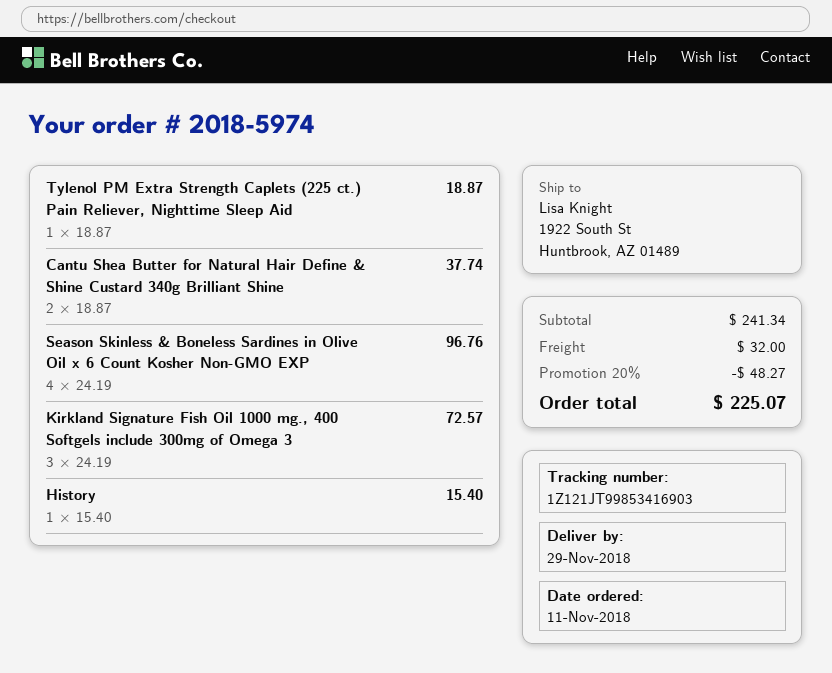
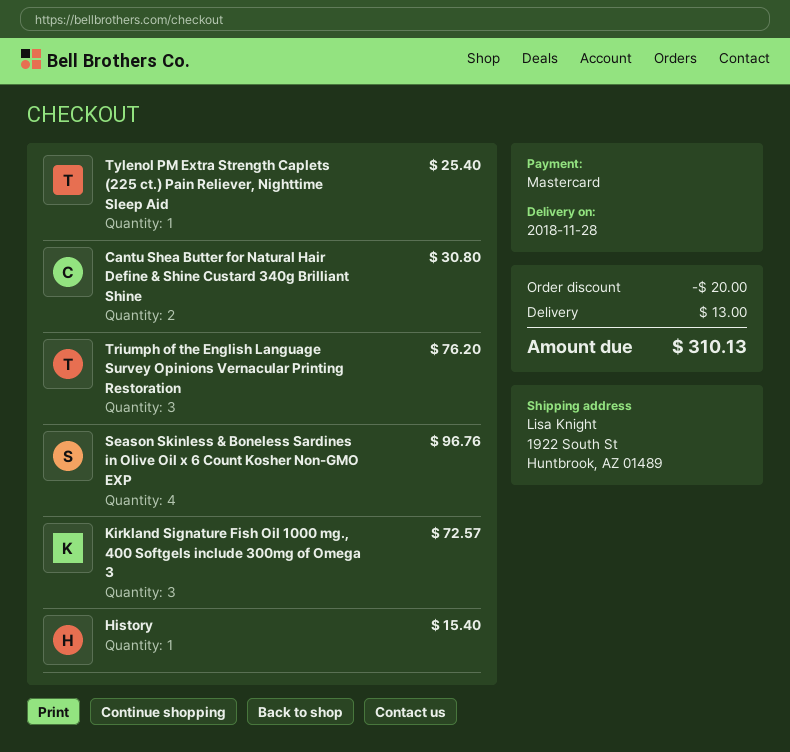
delivery date: 2018-11-29 -> 2018-11-28
Tylenol PM Extra Strength Caplets (225 ct.) Pain Reliever, Nighttime Sleep Aid: 1 for 18.87 -> 1 for 25.40
Cantu Shea Butter for Natural Hair Define & Shine Custard 340g Brilliant Shine: 2 for 37.74 -> 2 for 30.80
Triumph of the English Language Survey Opinions Vernacular Printing Restoration: none -> 3 for 76.20
discount: 48.27 -> 20.00
shipping: 32.00 -> 13.00
total: 225.07 -> 310.13

